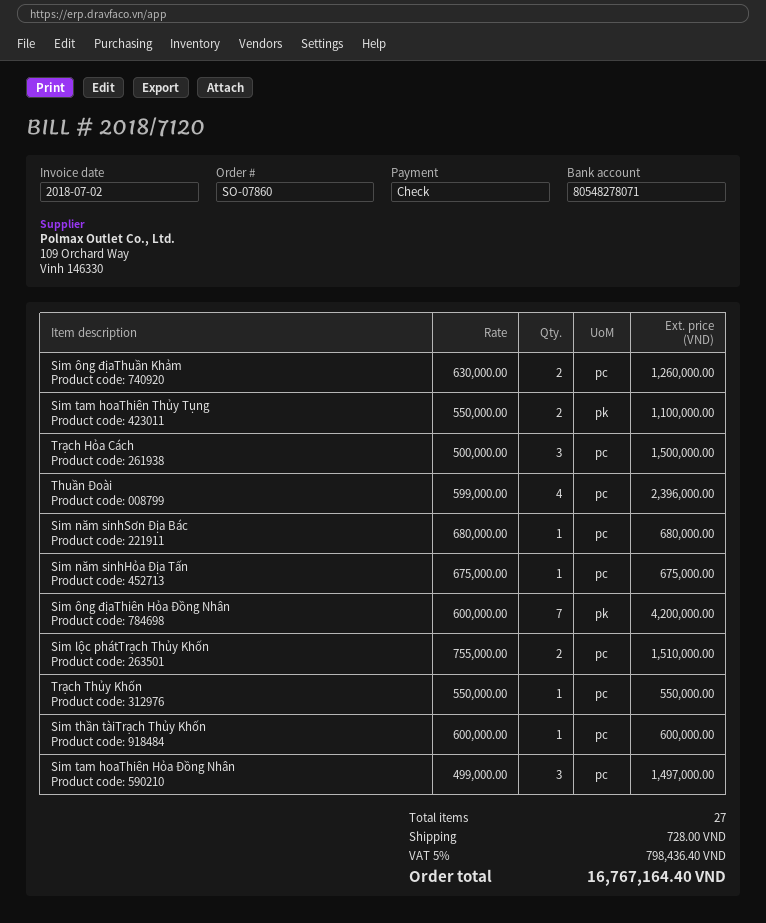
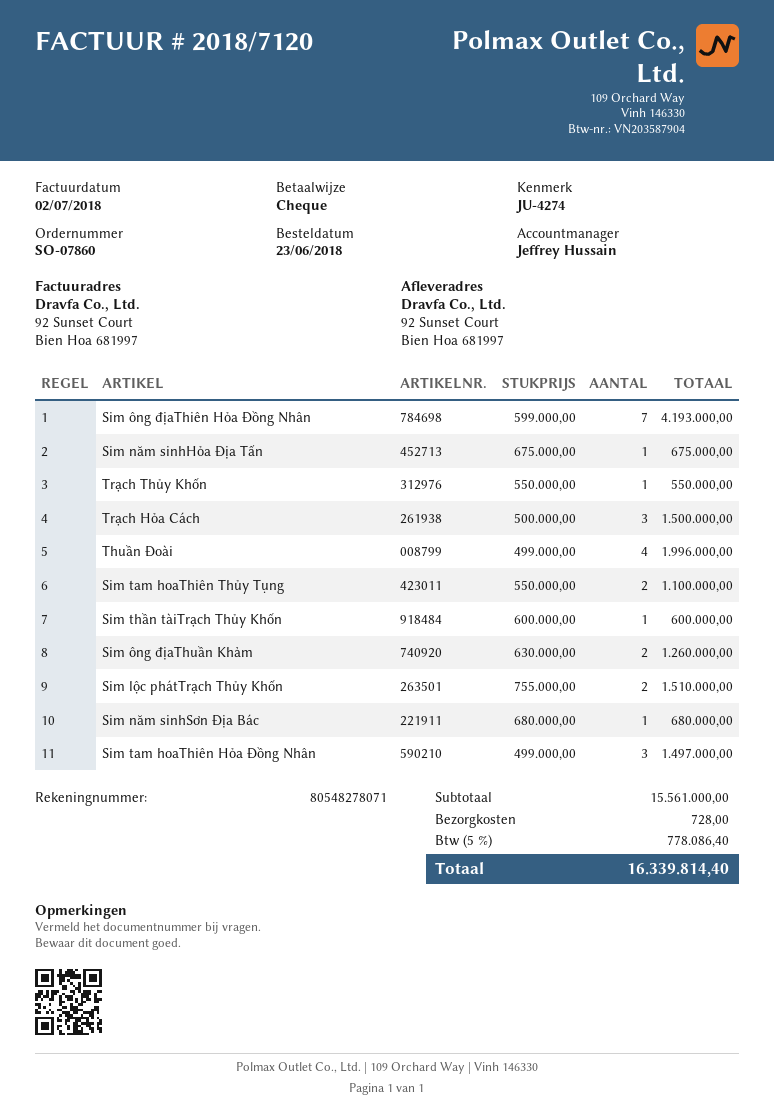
Thuần Đoài: 4 x 599000.00 = 2396000.00 -> 4 x 499000.00 = 1996000.00
Sim ông địaThiên Hỏa Đồng Nhân: 7 x 600000.00 = 4200000.00 -> 7 x 599000.00 = 4193000.00
tax: 5% = 798436.40 -> 5% = 778086.40
total: 16767164.40 -> 16339814.40

